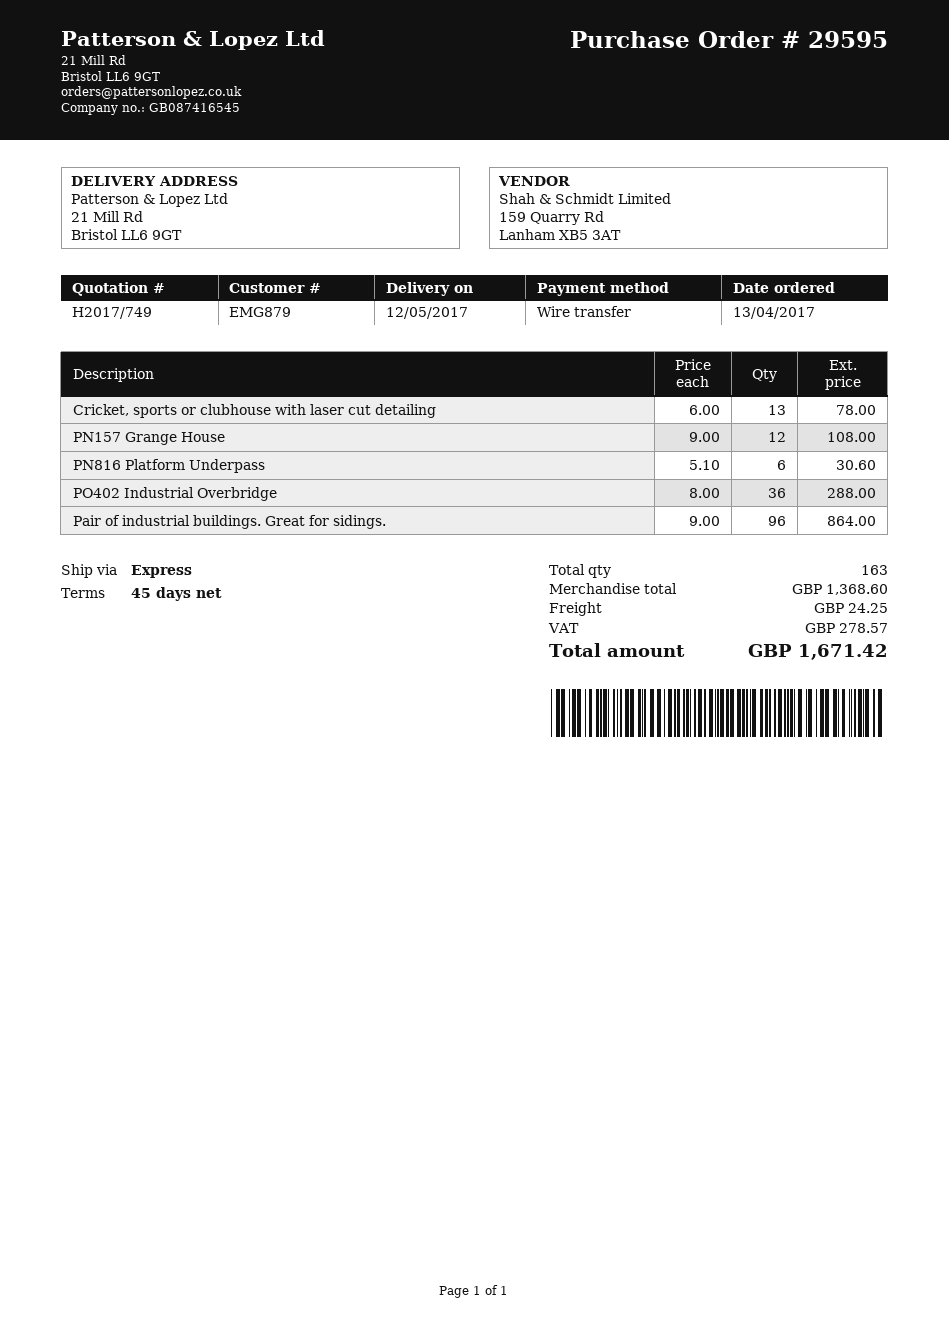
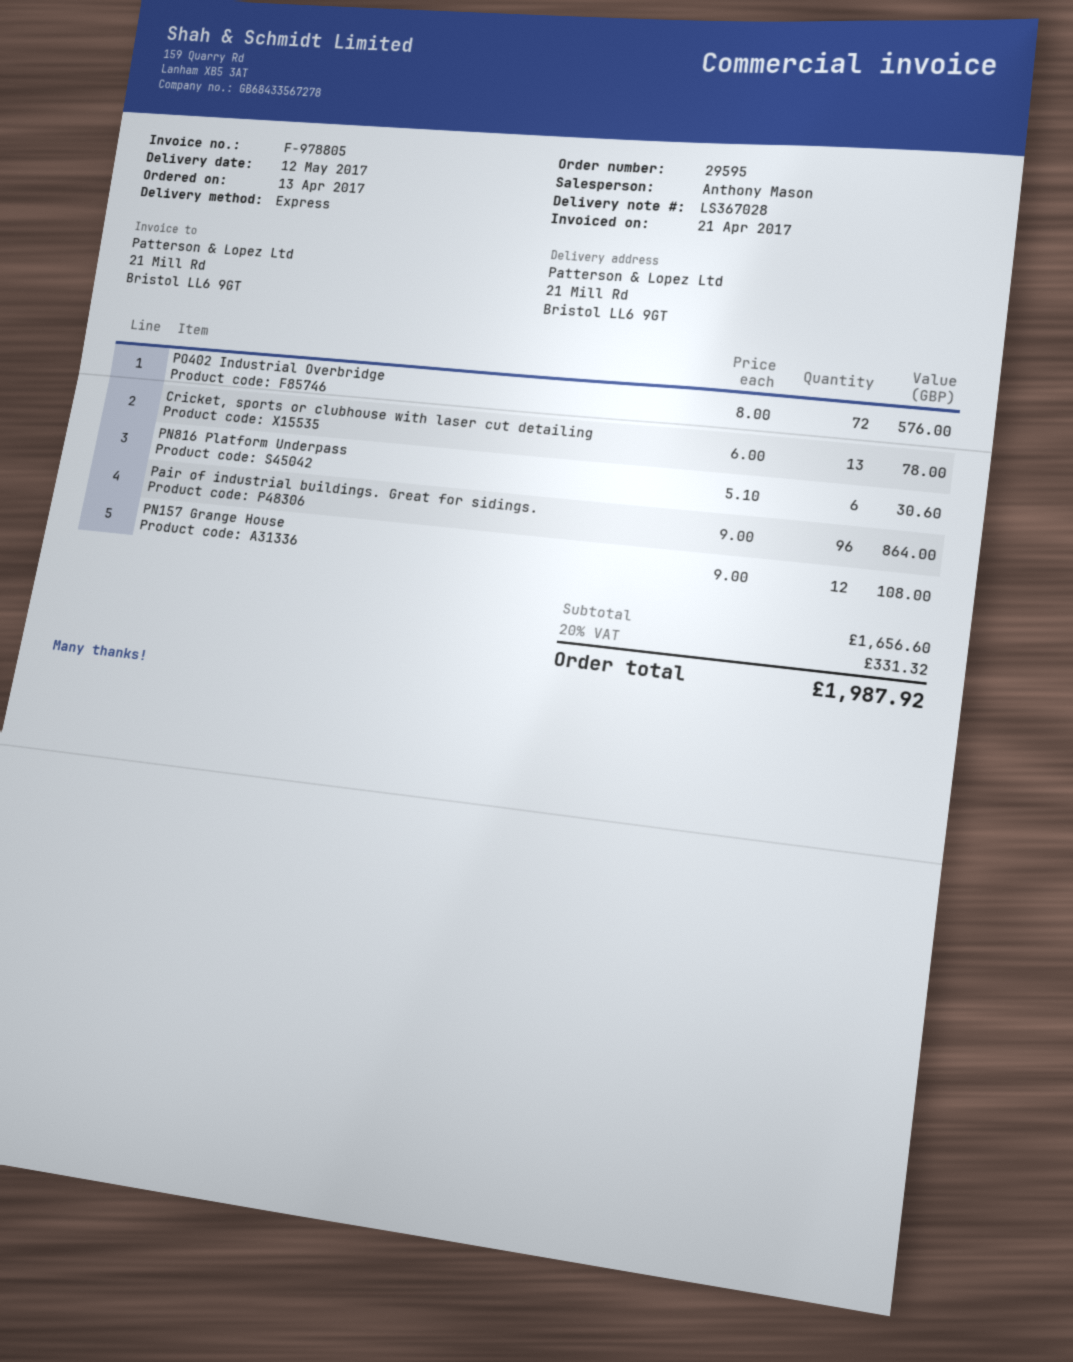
PO402 Industrial Overbridge: 36 x 8.00 = 288.00 -> 72 x 8.00 = 576.00
subtotal: 1368.60 -> 1656.60
shipping: 24.25 -> none
tax: 278.57 -> 331.32
total: 1671.42 -> 1987.92

